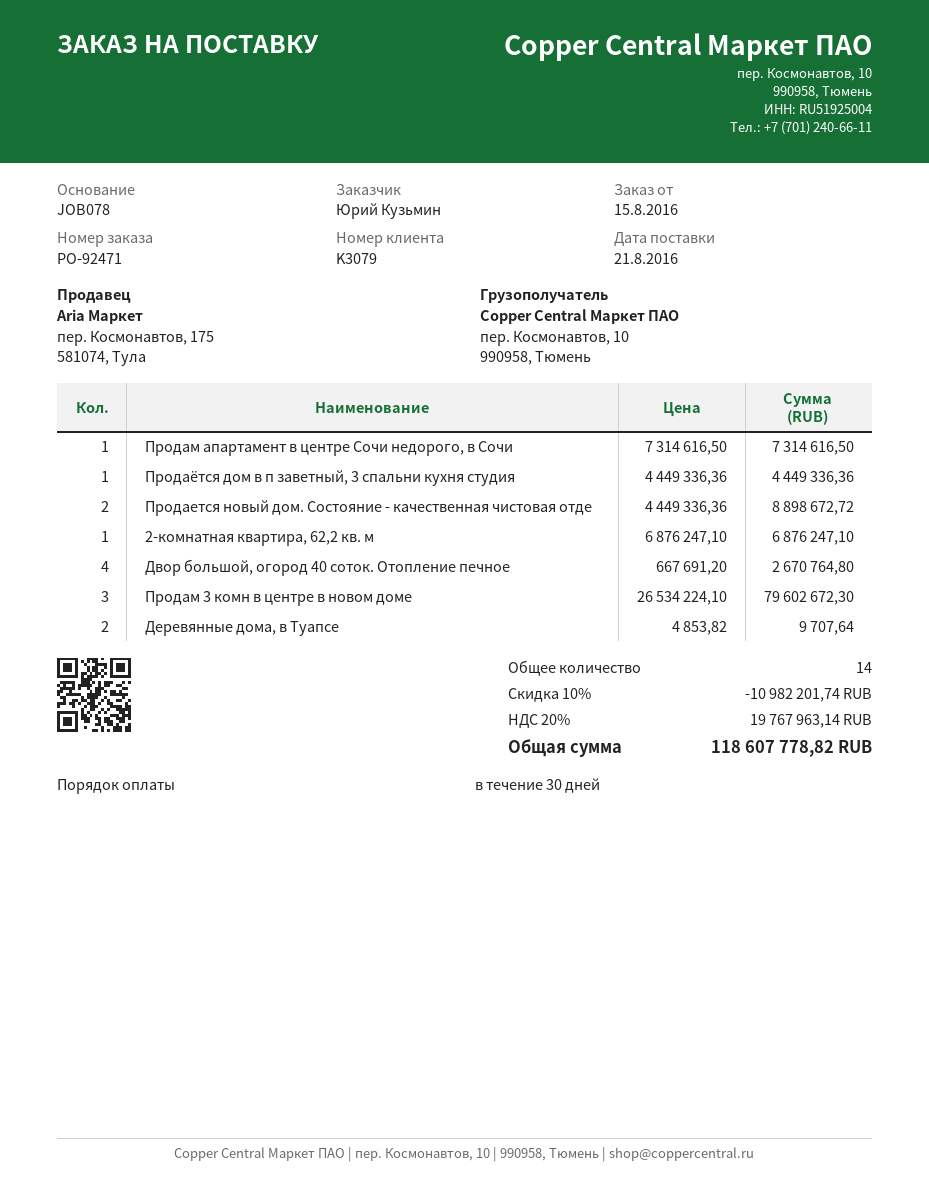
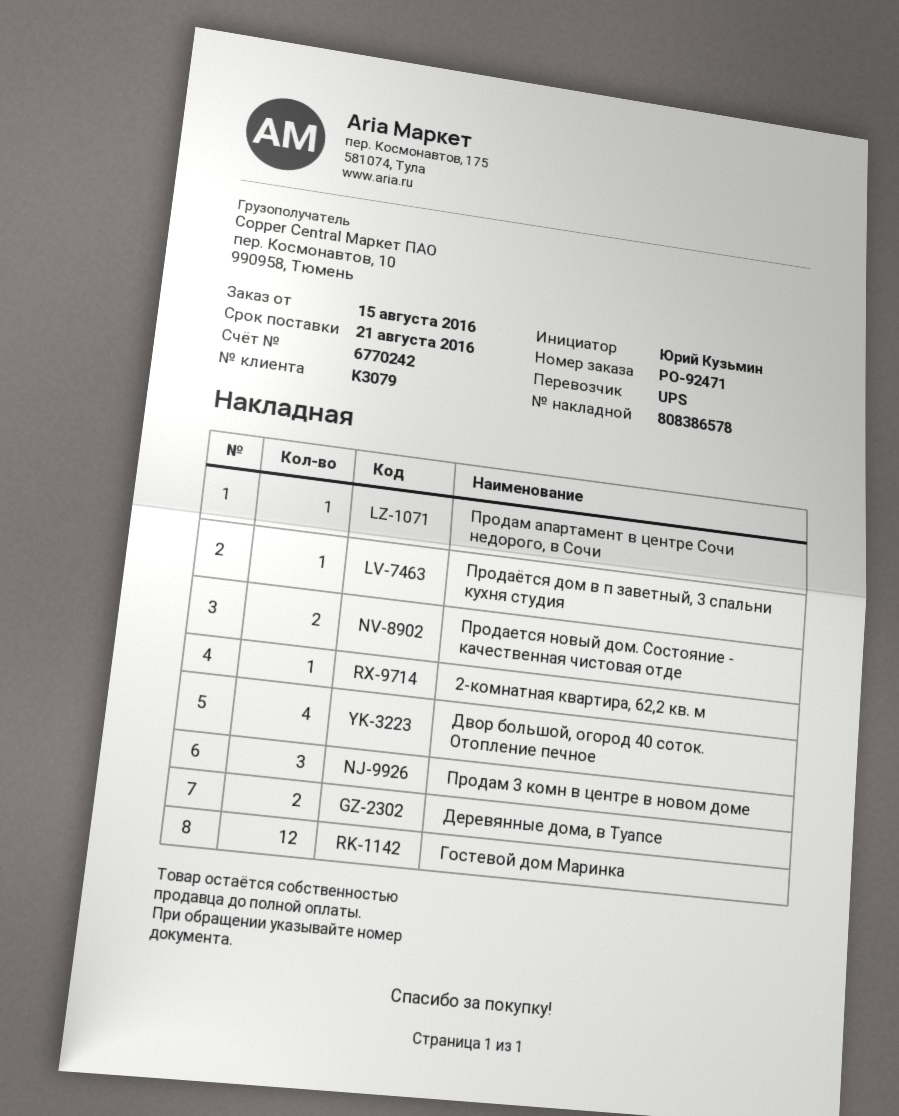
Гостевой дом Маринка: none -> 12

